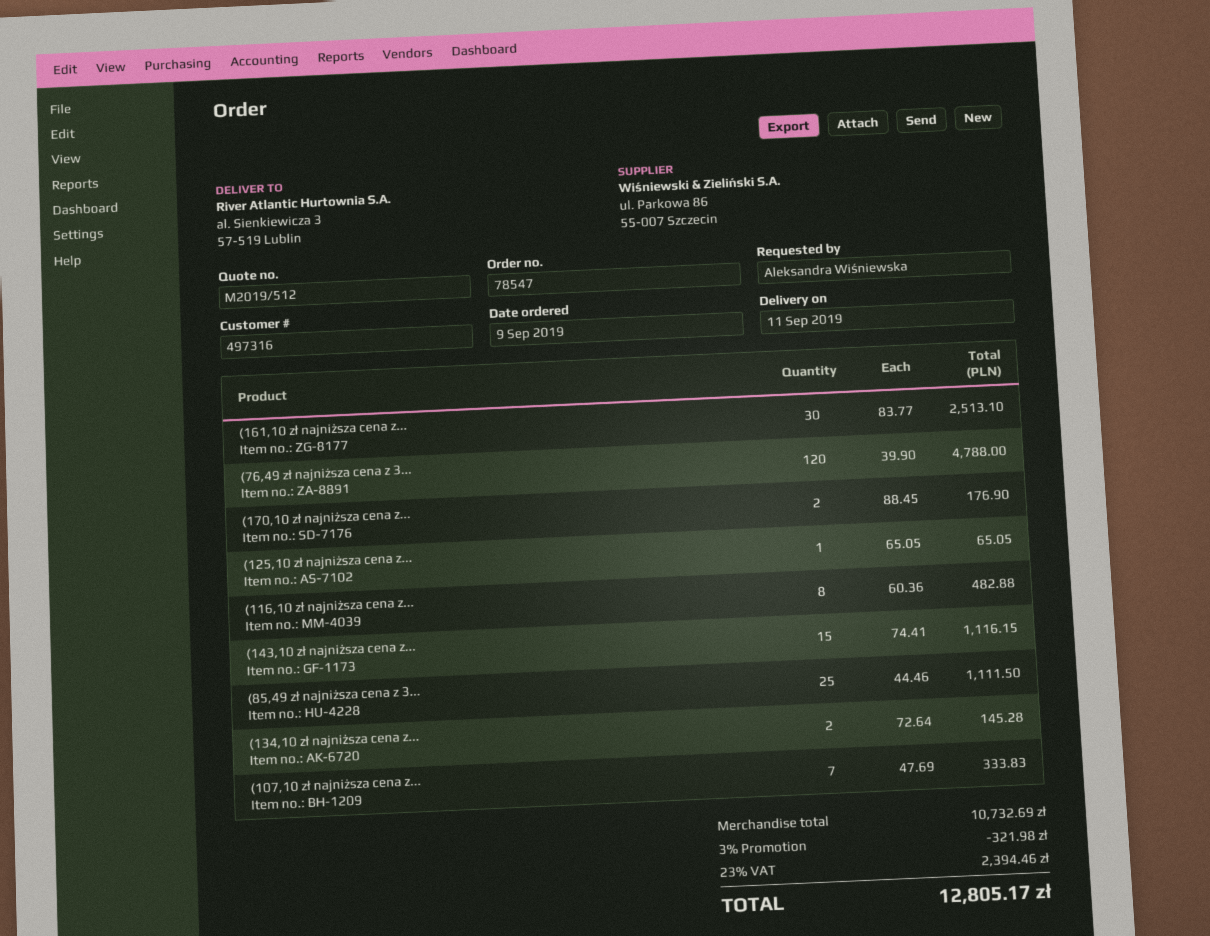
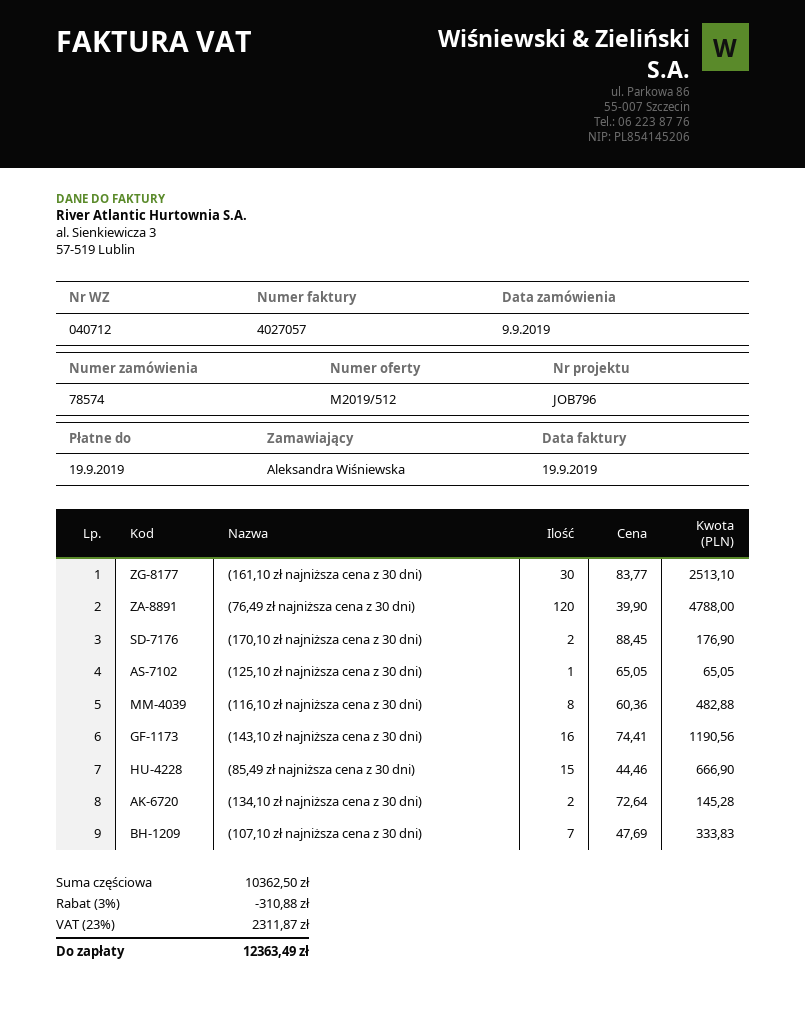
order number: 78547 -> 78574
(143,10 zł najniższa cena z...: 15 x 74.41 = 1116.15 -> 16 x 74.41 = 1190.56
(85,49 zł najniższa cena z 3...: 25 x 44.46 = 1111.50 -> 15 x 44.46 = 666.90
subtotal: 10732.69 -> 10362.50
discount: 3% = 321.98 -> 3% = 310.88
tax: 23% = 2394.46 -> 23% = 2311.87
total: 12805.17 -> 12363.49

